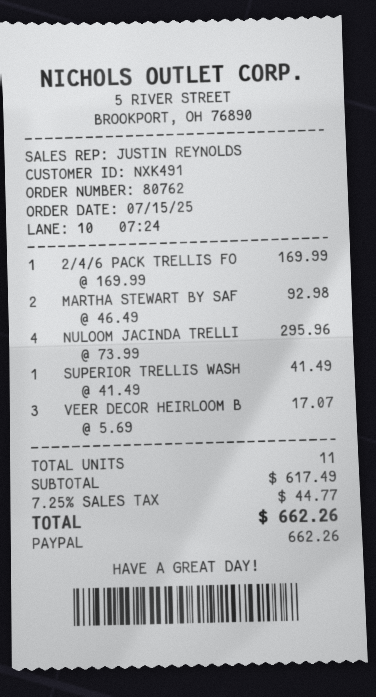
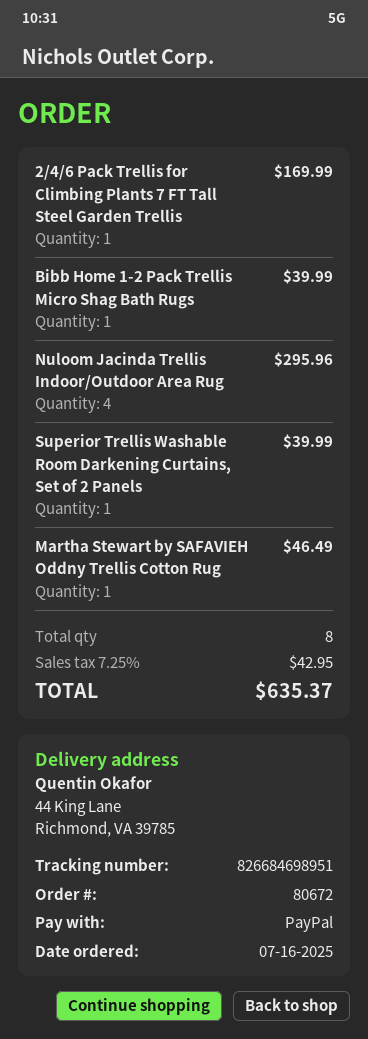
order number: 80762 -> 80672
order date: 2025-07-15 -> 2025-07-16
MARTHA STEWART BY SAF: 2 for 92.98 -> 1 for 46.49
SUPERIOR TRELLIS WASH: 1 for 41.49 -> 1 for 39.99
VEER DECOR HEIRLOOM B: 3 for 17.07 -> none
Bibb Home 1-2 Pack Trellis Micro Shag Bath Rugs: none -> 1 for 39.99
total quantity: 11 -> 8
tax: 7.25% = 44.77 -> 7.25% = 42.95
total: 662.26 -> 635.37

